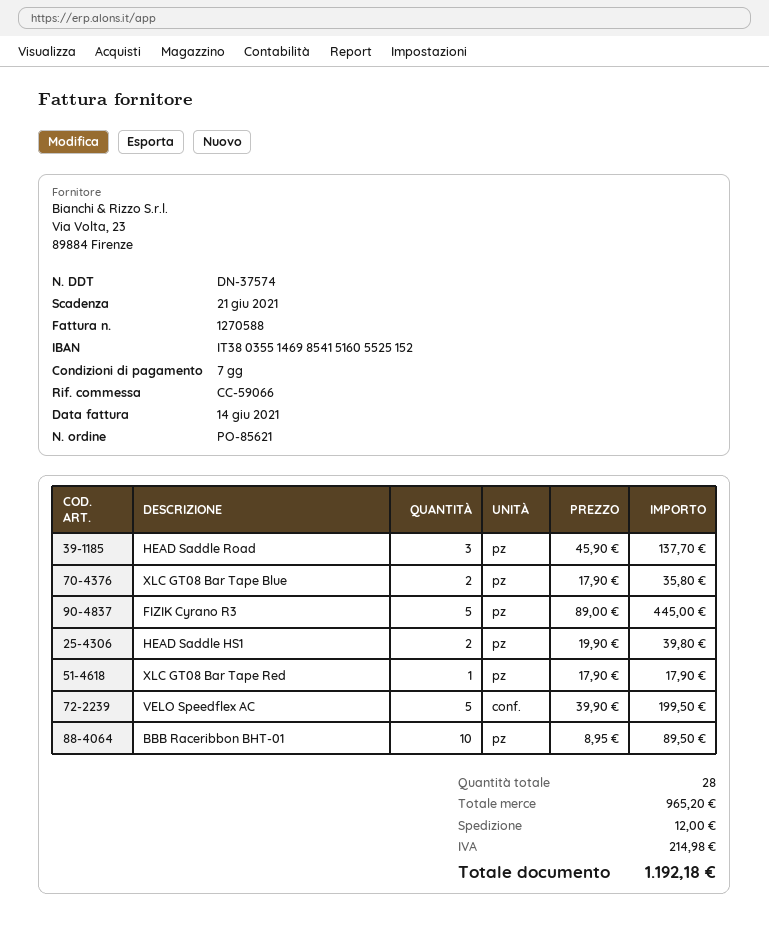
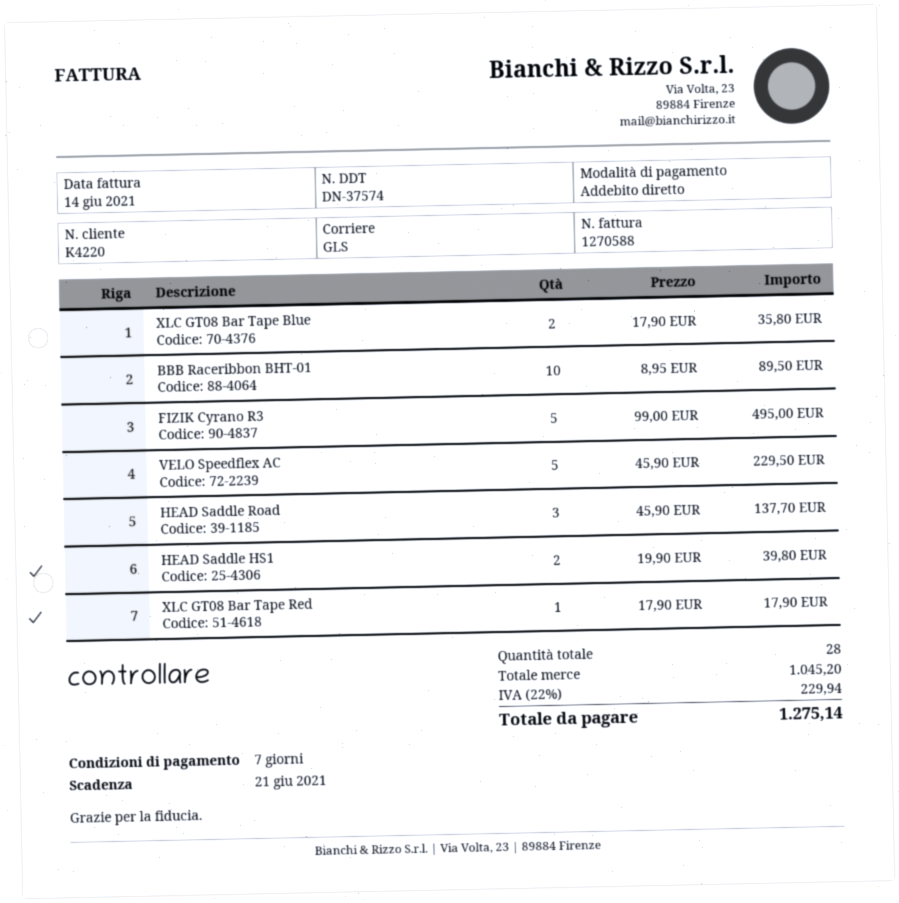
FIZIK Cyrano R3: 5 x 89.00 = 445.00 -> 5 x 99.00 = 495.00
VELO Speedflex AC: 5 x 39.90 = 199.50 -> 5 x 45.90 = 229.50
subtotal: 965.20 -> 1045.20
shipping: 12.00 -> none
tax: 214.98 -> 229.94
total: 1192.18 -> 1275.14

